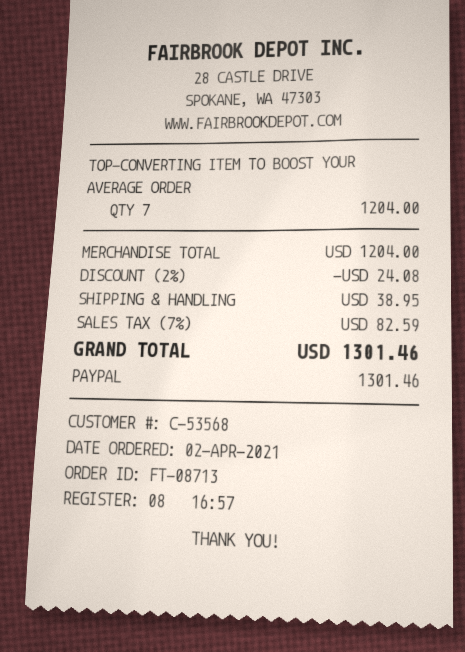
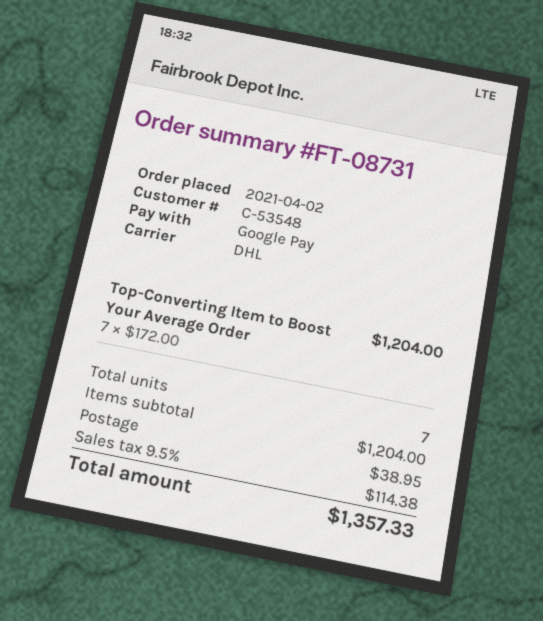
order number: FT-08713 -> FT-08731
customer number: C-53568 -> C-53548
payment method: PayPal -> Google Pay
discount: 2% = 24.08 -> none
tax: 7% = 82.59 -> 9.5% = 114.38
total: 1301.46 -> 1357.33

